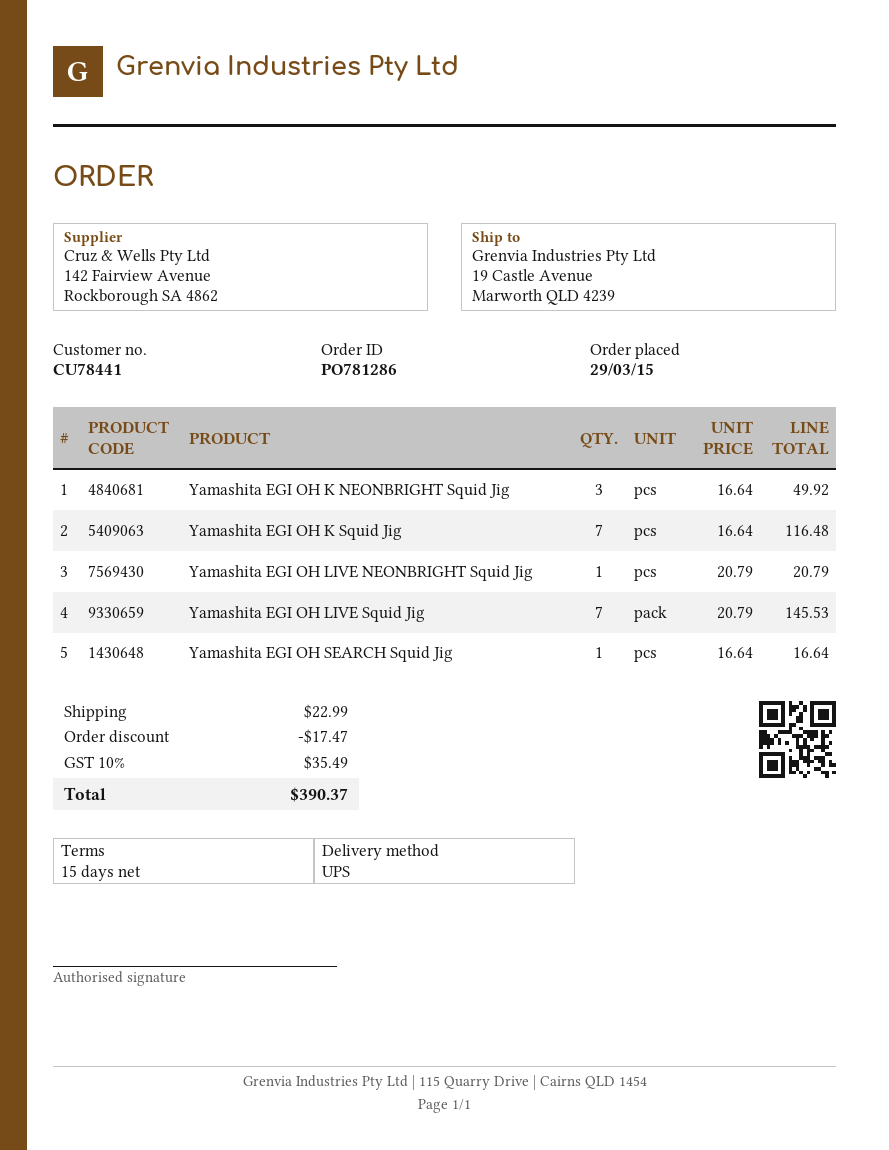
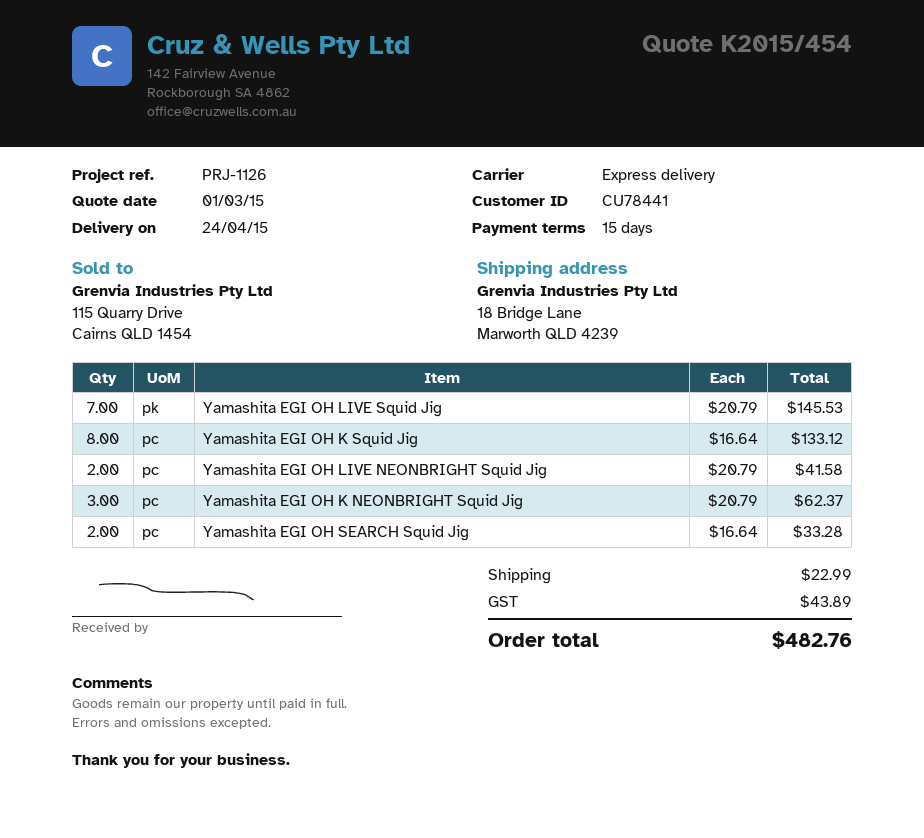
shipping method: UPS -> express
ship to: 19 Castle Avenue, Marworth QLD 4239 -> 18 Bridge Lane, Marworth QLD 4239
Yamashita EGI OH K NEONBRIGHT Squid Jig: 3 x 16.64 = 49.92 -> 3 x 20.79 = 62.37
Yamashita EGI OH K Squid Jig: 7 x 16.64 = 116.48 -> 8 x 16.64 = 133.12
Yamashita EGI OH LIVE NEONBRIGHT Squid Jig: 1 x 20.79 = 20.79 -> 2 x 20.79 = 41.58
Yamashita EGI OH SEARCH Squid Jig: 1 x 16.64 = 16.64 -> 2 x 16.64 = 33.28
discount: 17.47 -> none
tax: 35.49 -> 43.89
total: 390.37 -> 482.76

